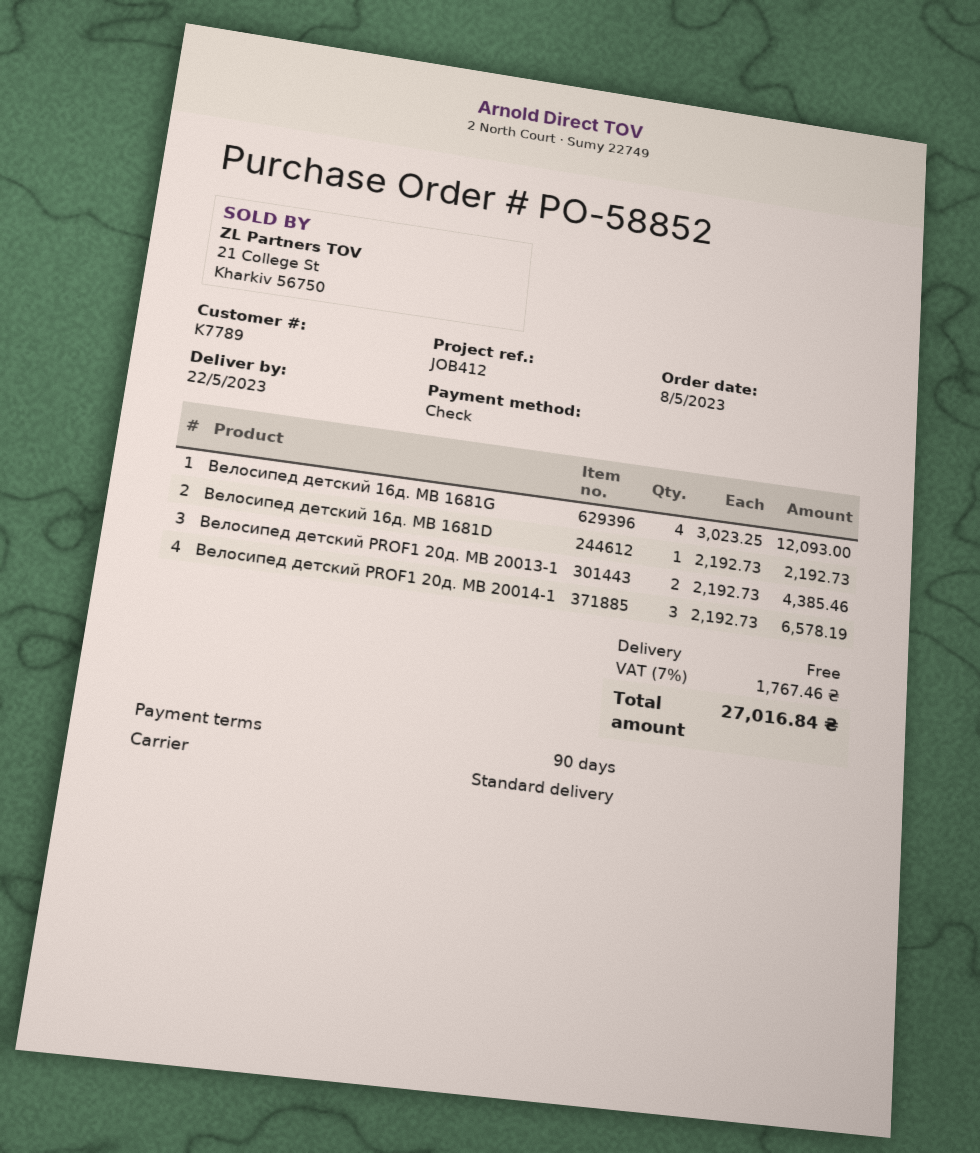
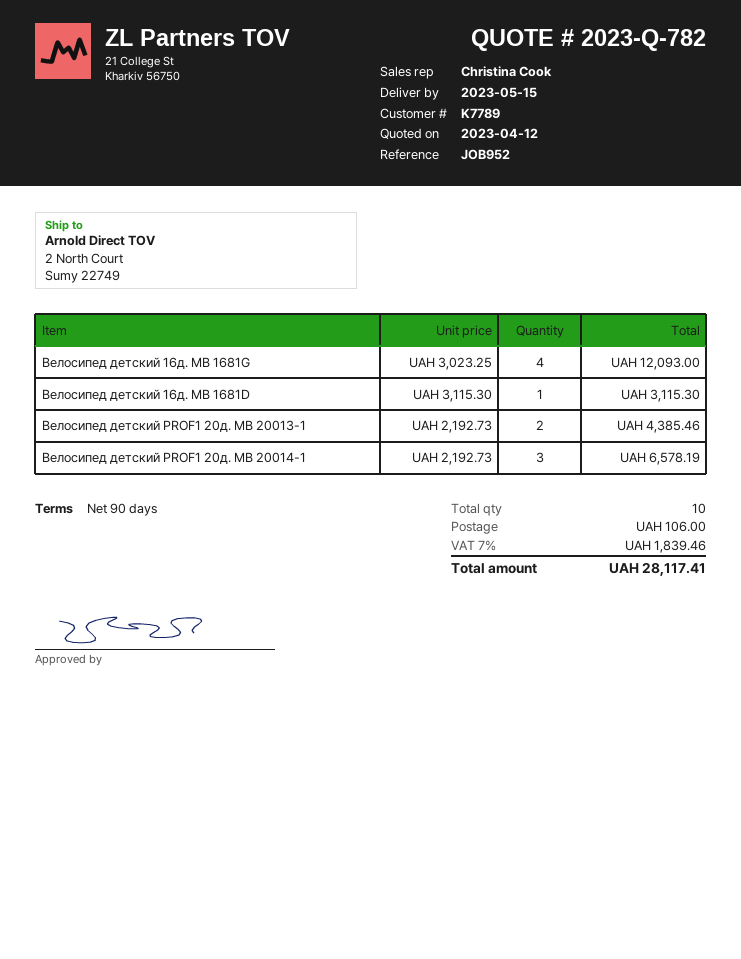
delivery date: 2023-05-22 -> 2023-05-15
reference: JOB412 -> JOB952
Велосипед детский 16д. MB 1681D: 1 x 2192.73 = 2192.73 -> 1 x 3115.30 = 3115.30
shipping: 0.00 -> 106.00
tax: 7% = 1767.46 -> 7% = 1839.46
total: 27016.84 -> 28117.41

